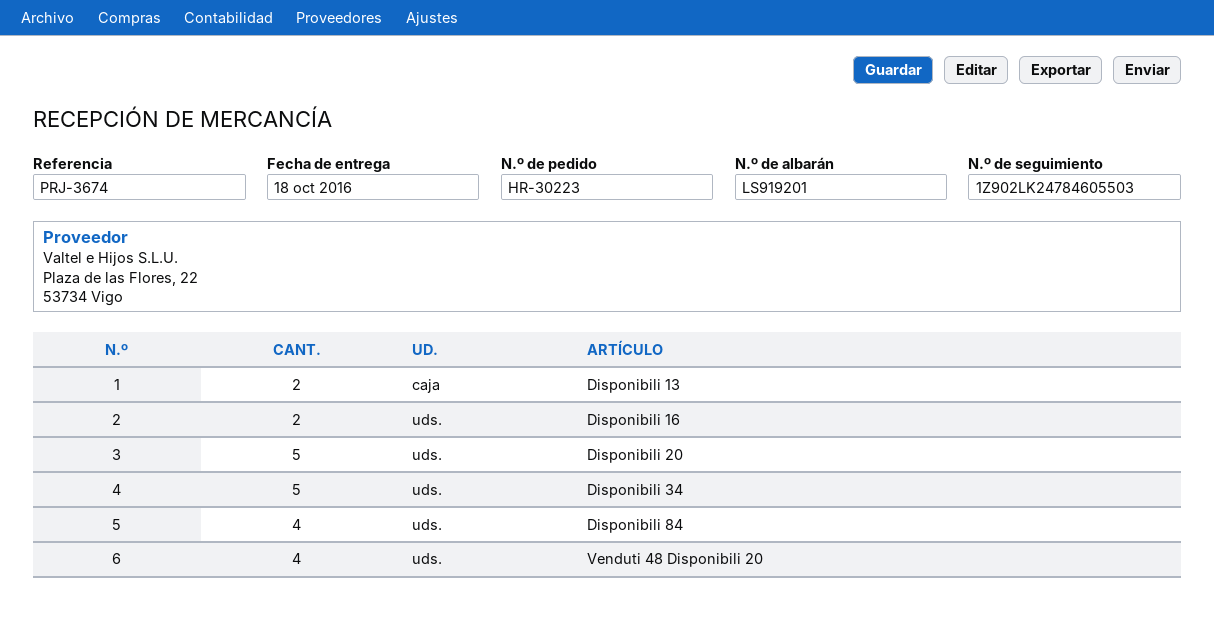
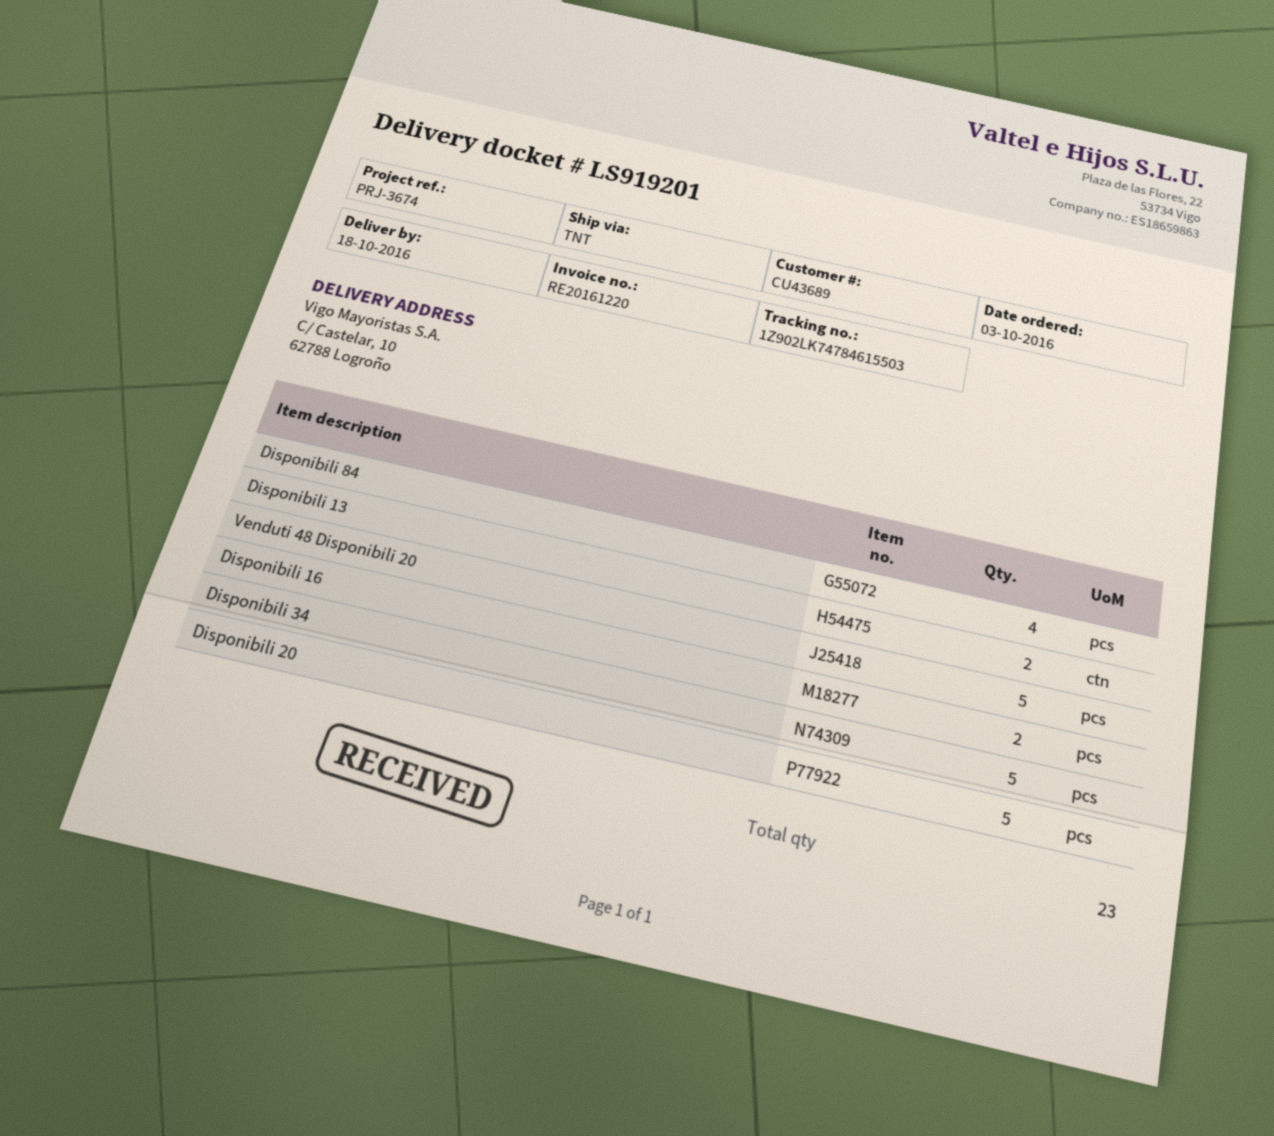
tracking number: 1Z902LK24784605503 -> 1Z902LK74784615503
Venduti 48 Disponibili 20: 4 -> 5

